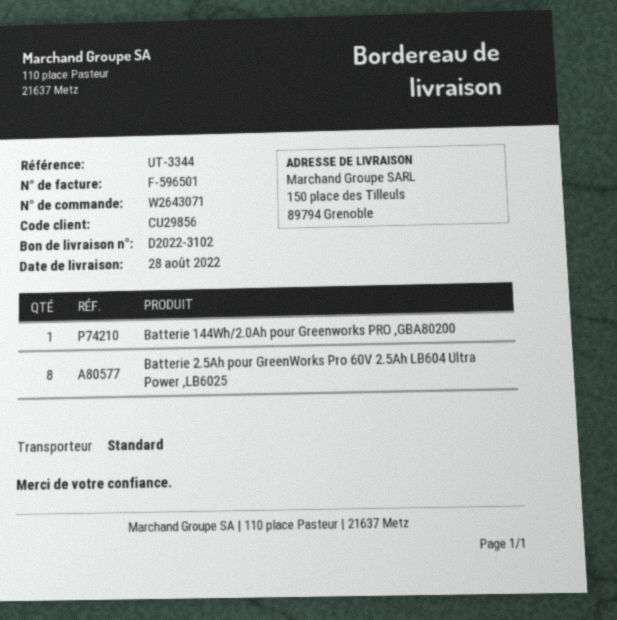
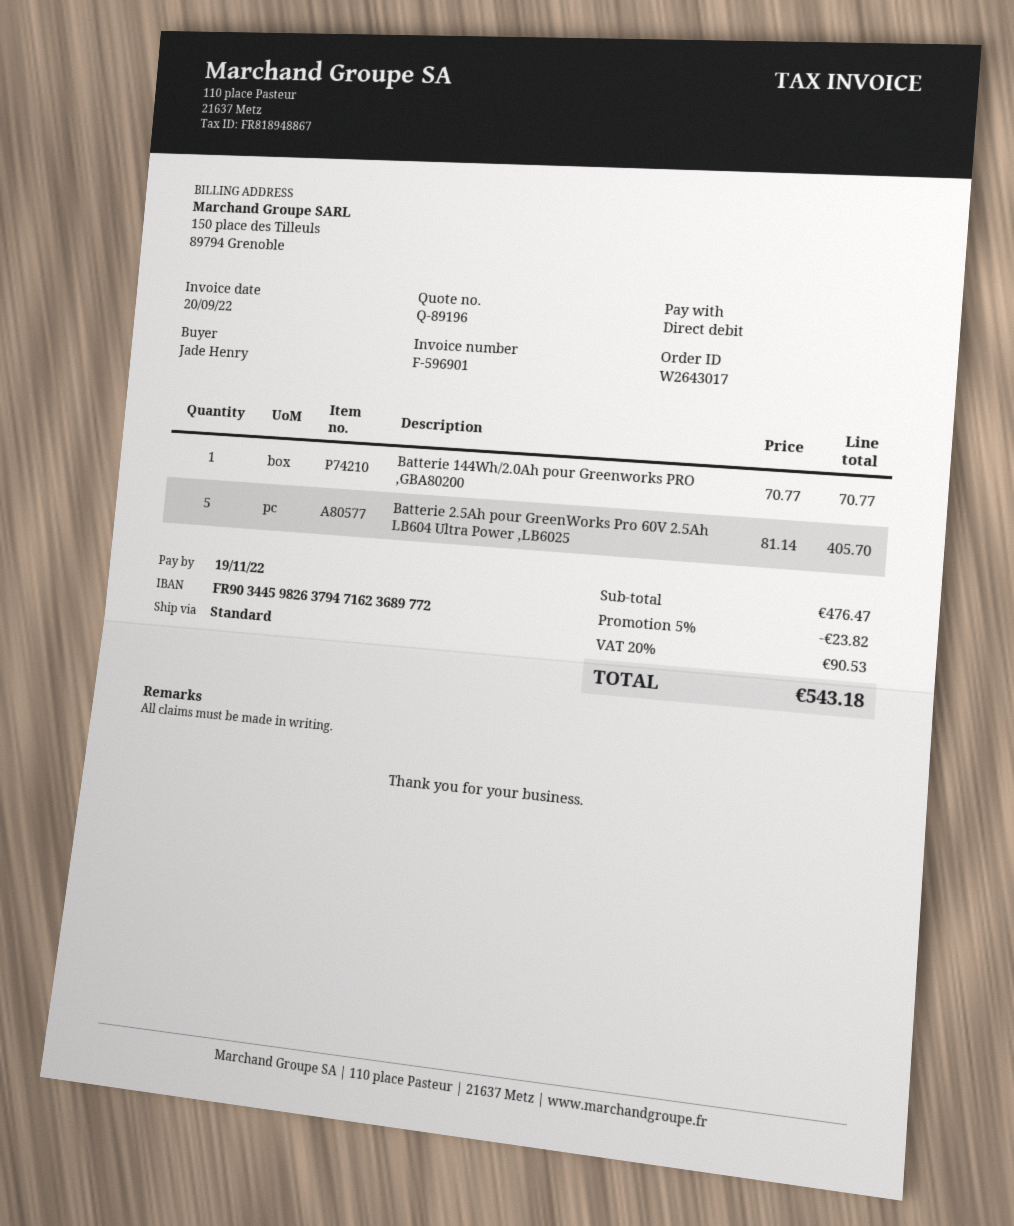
order number: W2643071 -> W2643017
invoice number: F-596501 -> F-596901
Batterie 2.5Ah pour GreenWorks Pro 60V 2.5Ah LB604 Ultra Power ,LB6025: 8 -> 5

